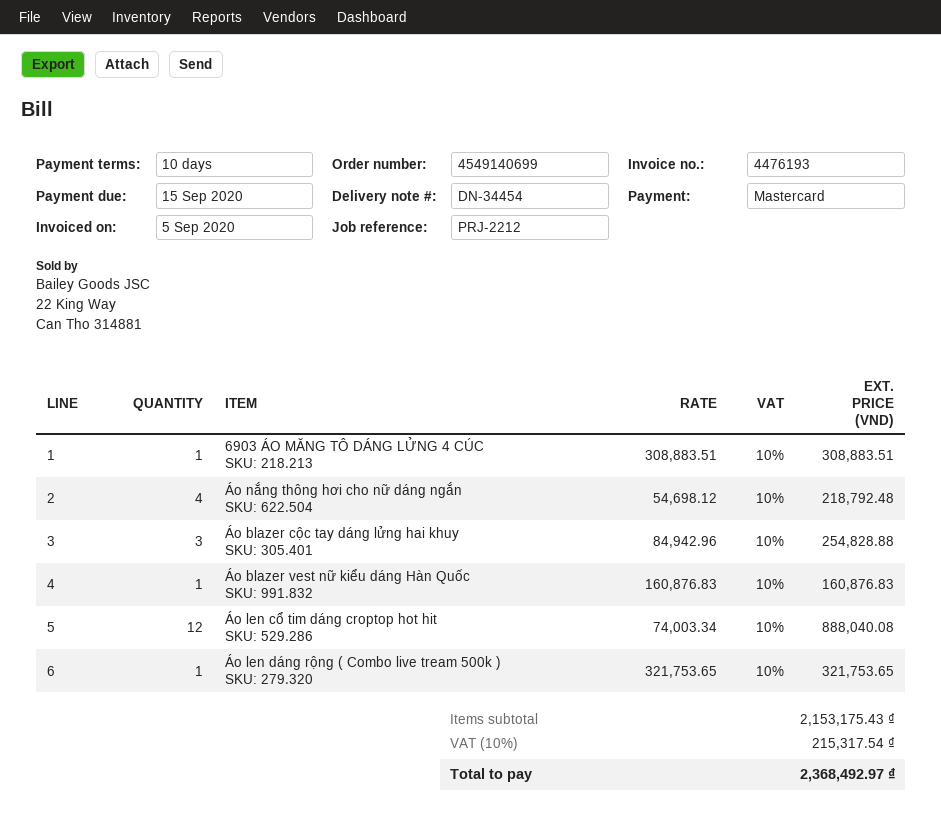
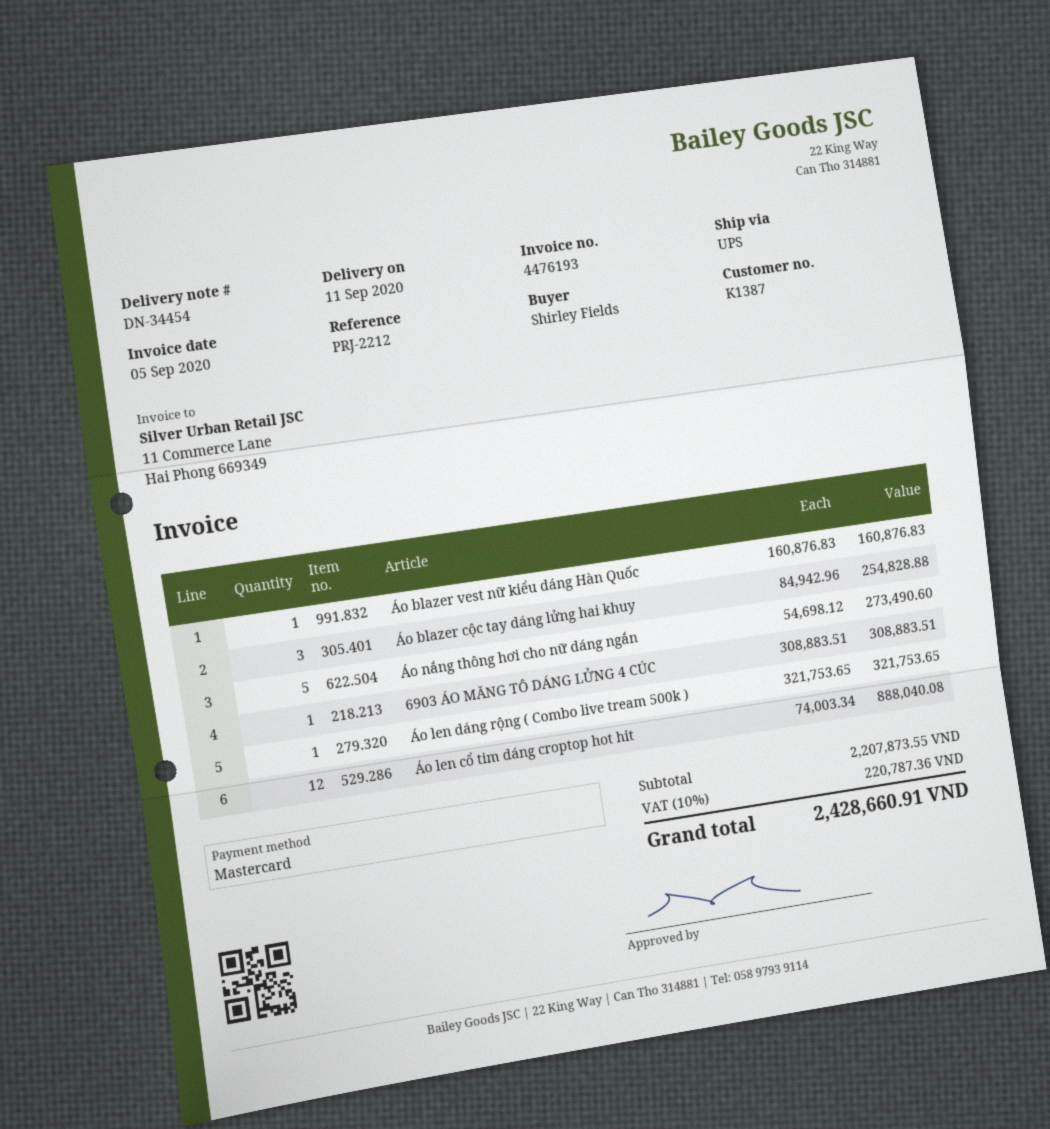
Áo nắng thông hơi cho nữ dáng ngắn: 4 x 54698.12 = 218792.48 -> 5 x 54698.12 = 273490.60
subtotal: 2153175.43 -> 2207873.55
tax: 10% = 215317.54 -> 10% = 220787.36
total: 2368492.97 -> 2428660.91

